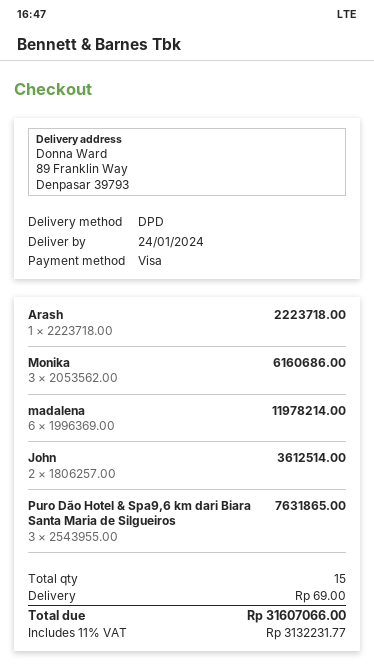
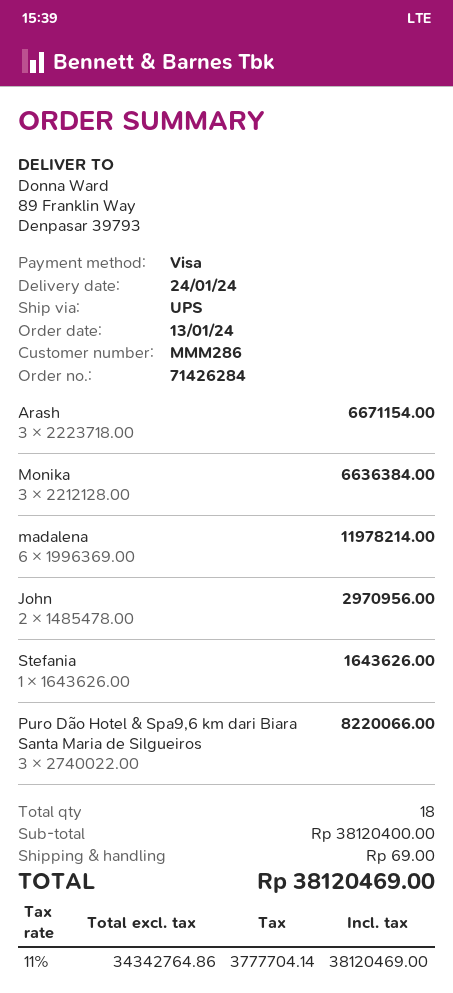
shipping method: DPD -> UPS
Arash: 1 x 2223718.00 = 2223718.00 -> 3 x 2223718.00 = 6671154.00
Monika: 3 x 2053562.00 = 6160686.00 -> 3 x 2212128.00 = 6636384.00
John: 2 x 1806257.00 = 3612514.00 -> 2 x 1485478.00 = 2970956.00
Puro Dão Hotel & Spa9,6 km dari Biara Santa Maria de Silgueiros: 3 x 2543955.00 = 7631865.00 -> 3 x 2740022.00 = 8220066.00
Stefania: none -> 1 x 1643626.00 = 1643626.00
total quantity: 15 -> 18
tax: 11% = 3132231.77 -> 11% = 3777704.14
total: 31607066.00 -> 38120469.00

